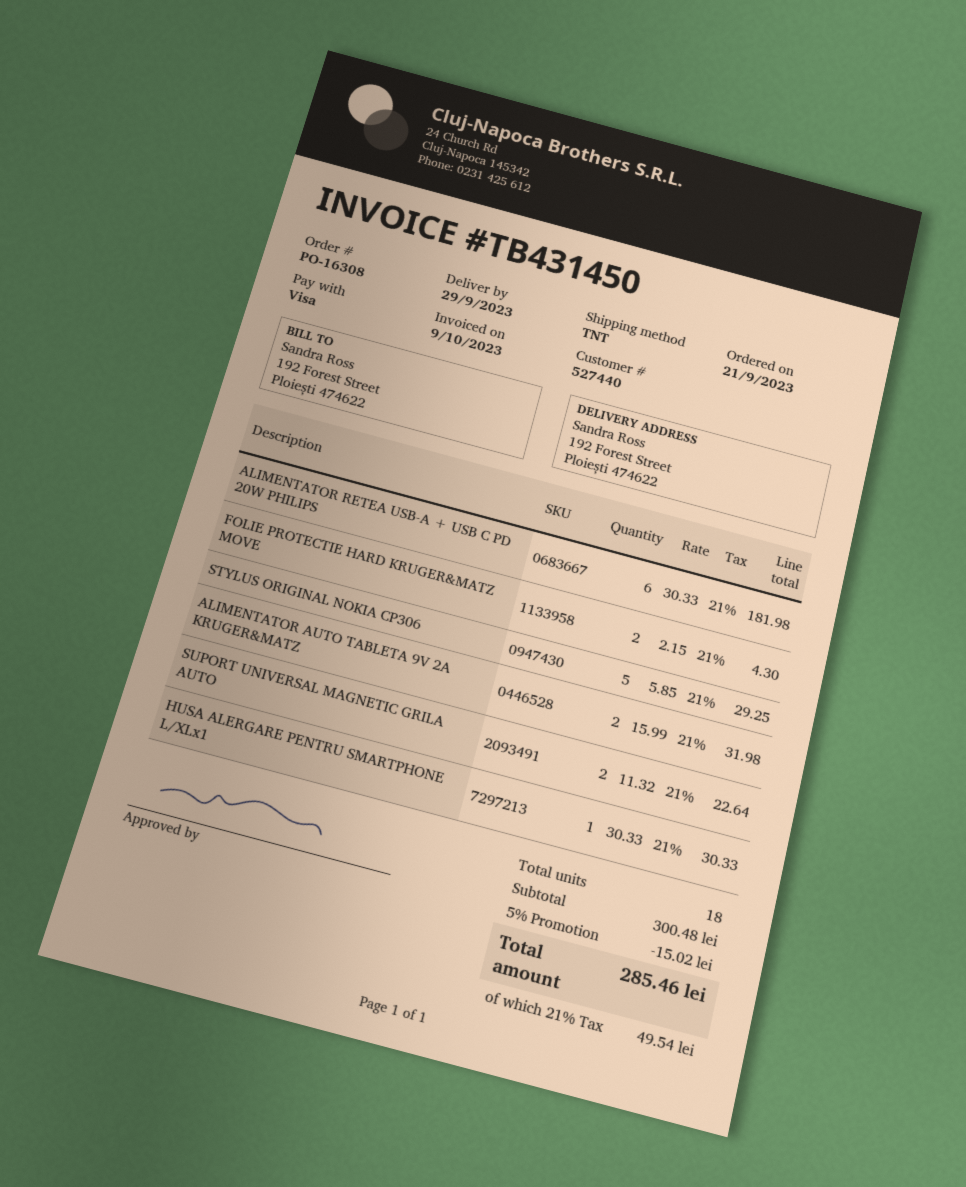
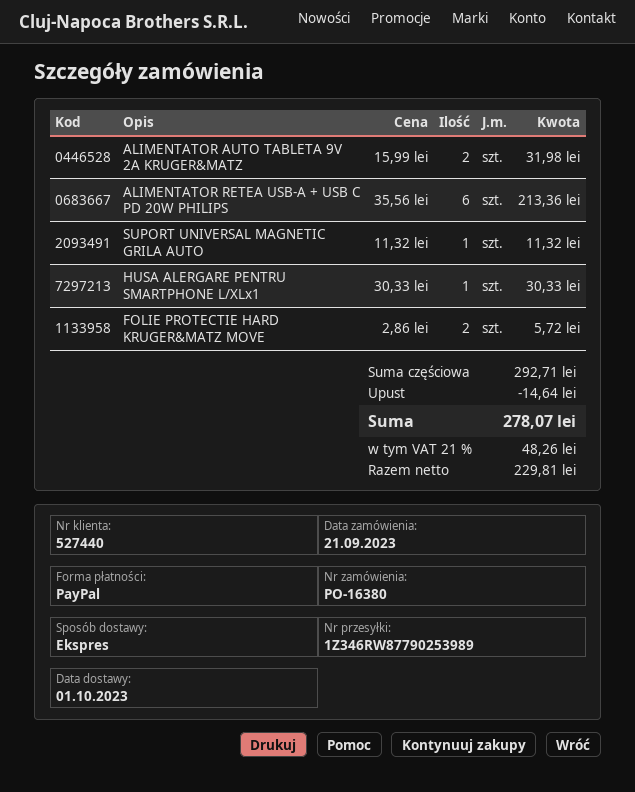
order number: PO-16308 -> PO-16380
delivery date: 2023-09-29 -> 2023-10-01
payment method: Visa -> PayPal
shipping method: TNT -> express
ALIMENTATOR RETEA USB-A + USB C PD 20W PHILIPS: 6 x 30.33 = 181.98 -> 6 x 35.56 = 213.36
FOLIE PROTECTIE HARD KRUGER&MATZ MOVE: 2 x 2.15 = 4.30 -> 2 x 2.86 = 5.72
STYLUS ORIGINAL NOKIA CP306: 5 x 5.85 = 29.25 -> none
SUPORT UNIVERSAL MAGNETIC GRILA AUTO: 2 x 11.32 = 22.64 -> 1 x 11.32 = 11.32
subtotal: 300.48 -> 292.71
discount: 15.02 -> 14.64
tax: 21% = 49.54 -> 21% = 48.26
total: 285.46 -> 278.07

